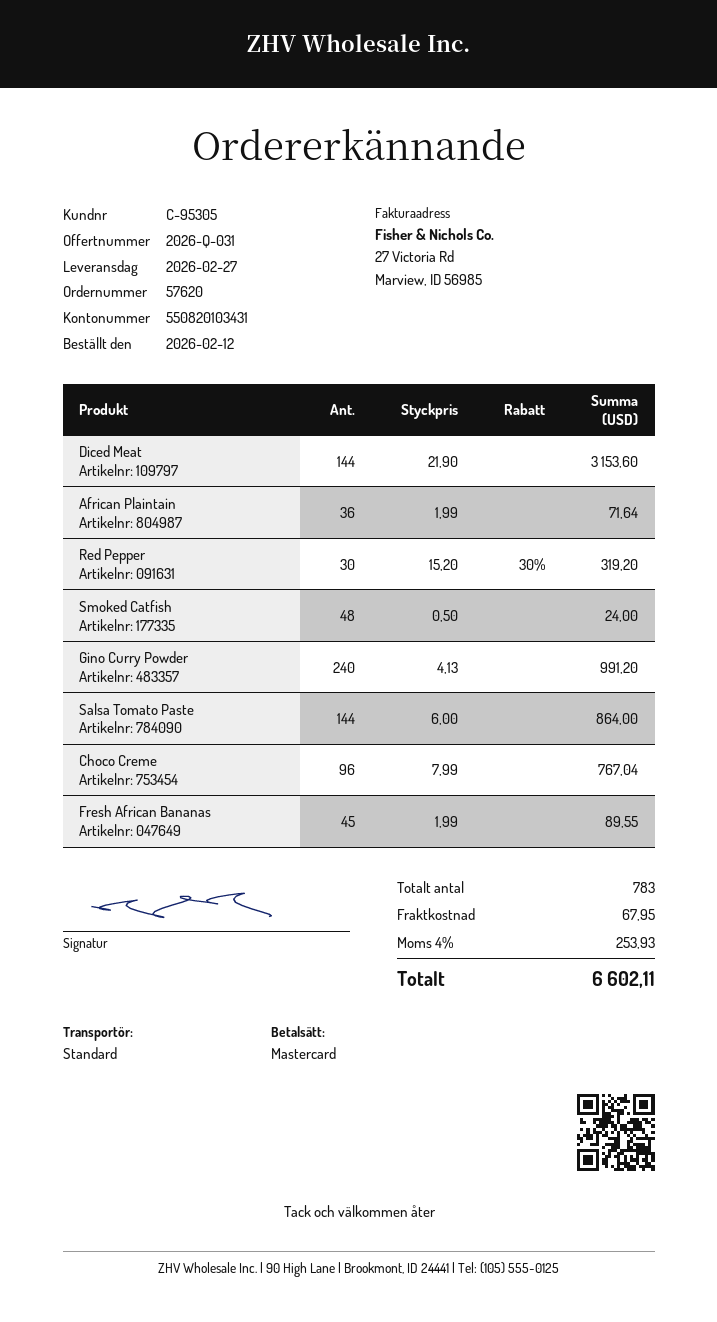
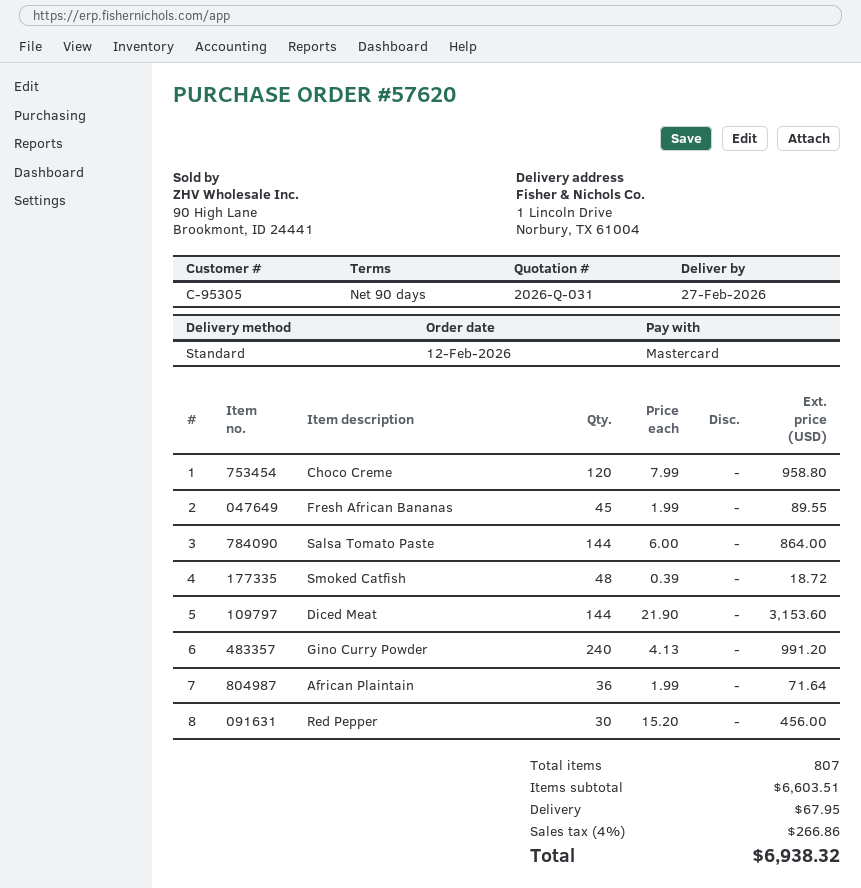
Red Pepper: 30 x 15.20 - 30% = 319.20 -> 30 x 15.20 = 456.00
Smoked Catfish: 48 x 0.50 = 24.00 -> 48 x 0.39 = 18.72
Choco Creme: 96 x 7.99 = 767.04 -> 120 x 7.99 = 958.80
total quantity: 783 -> 807
tax: 4% = 253.93 -> 4% = 266.86
total: 6602.11 -> 6938.32

